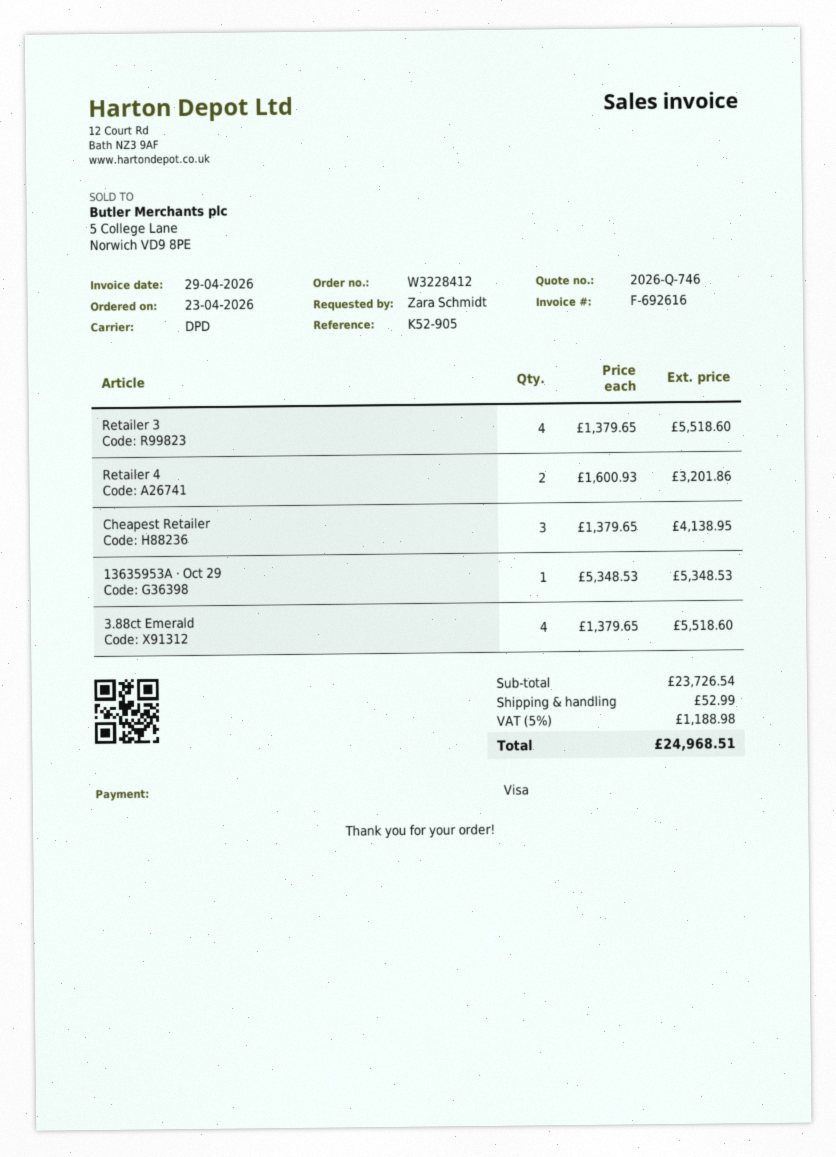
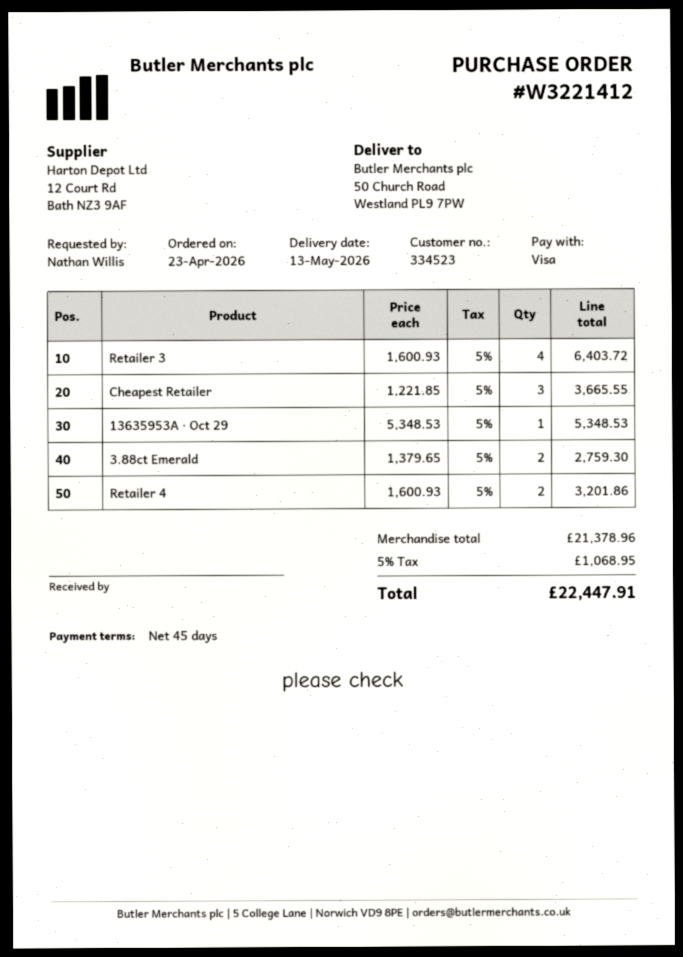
order number: W3228412 -> W3221412
ordered by: Zara Schmidt -> Nathan Willis
Retailer 3: 4 x 1379.65 = 5518.60 -> 4 x 1600.93 = 6403.72
Cheapest Retailer: 3 x 1379.65 = 4138.95 -> 3 x 1221.85 = 3665.55
3.88ct Emerald: 4 x 1379.65 = 5518.60 -> 2 x 1379.65 = 2759.30
subtotal: 23726.54 -> 21378.96
shipping: 52.99 -> none
tax: 5% = 1188.98 -> 5% = 1068.95
total: 24968.51 -> 22447.91

